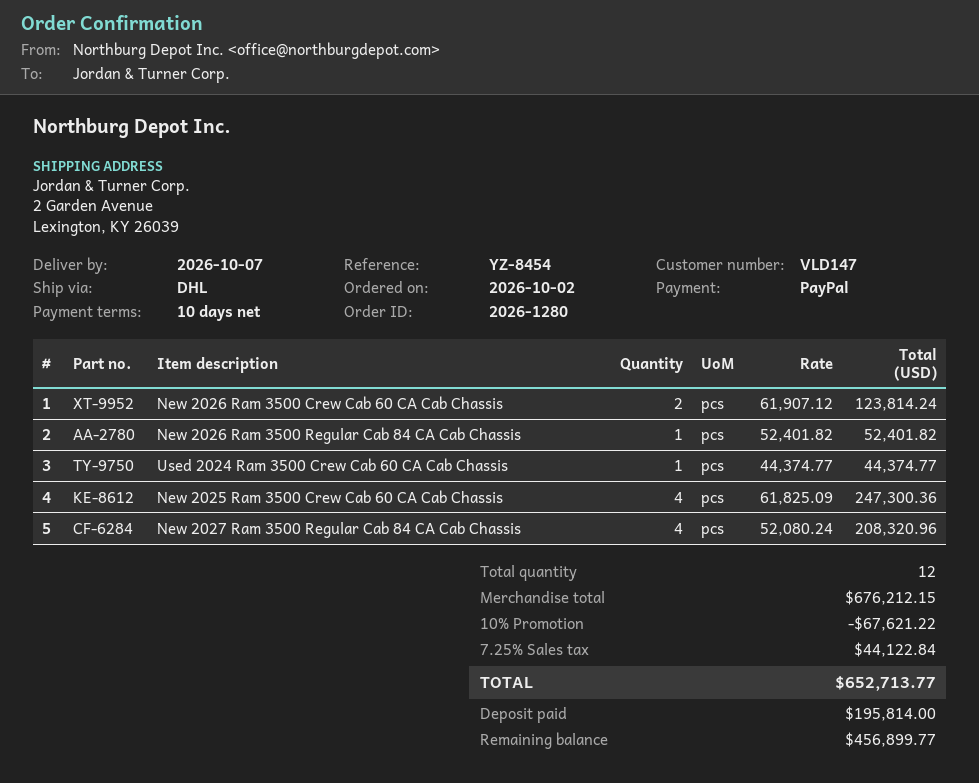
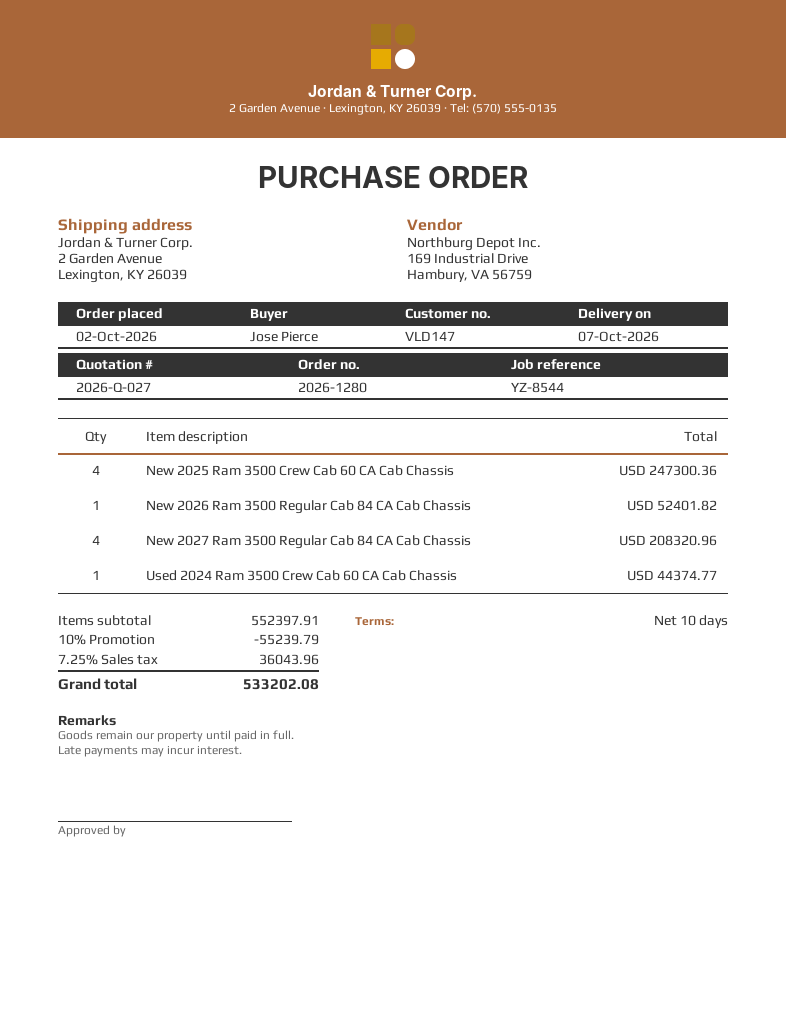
reference: YZ-8454 -> YZ-8544
New 2026 Ram 3500 Crew Cab 60 CA Cab Chassis: 2 for 123814.24 -> none
subtotal: 676212.15 -> 552397.91
discount: 10% = 67621.22 -> 10% = 55239.79
tax: 7.25% = 44122.84 -> 7.25% = 36043.96
total: 652713.77 -> 533202.08

